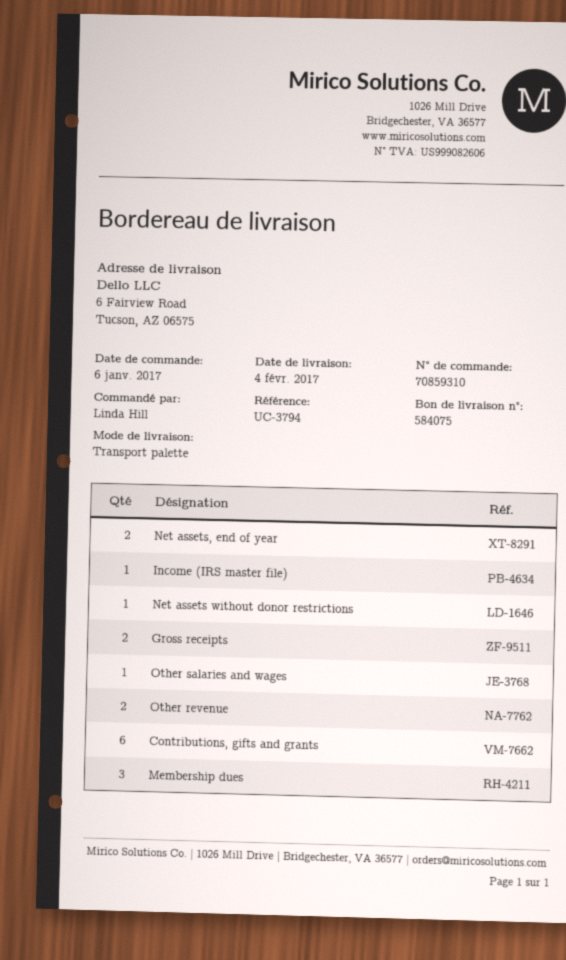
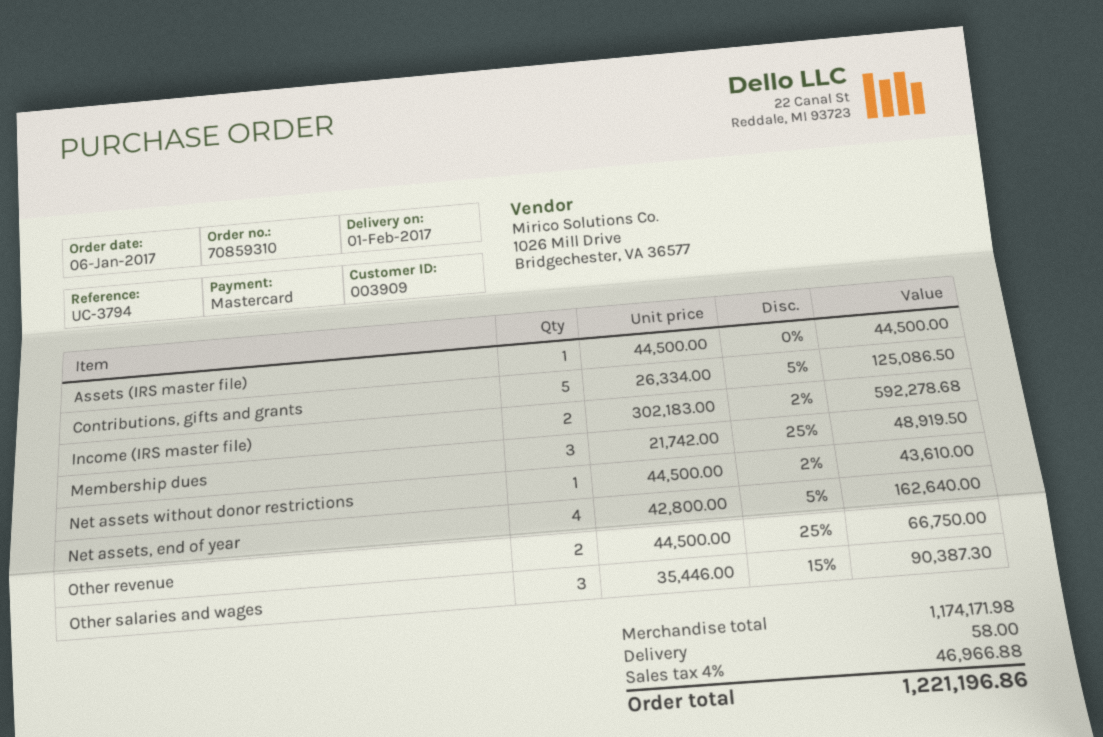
delivery date: 2017-02-04 -> 2017-02-01
Net assets, end of year: 2 -> 4
Income (IRS master file): 1 -> 2
Gross receipts: 2 -> none
Other salaries and wages: 1 -> 3
Contributions, gifts and grants: 6 -> 5
Assets (IRS master file): none -> 1

